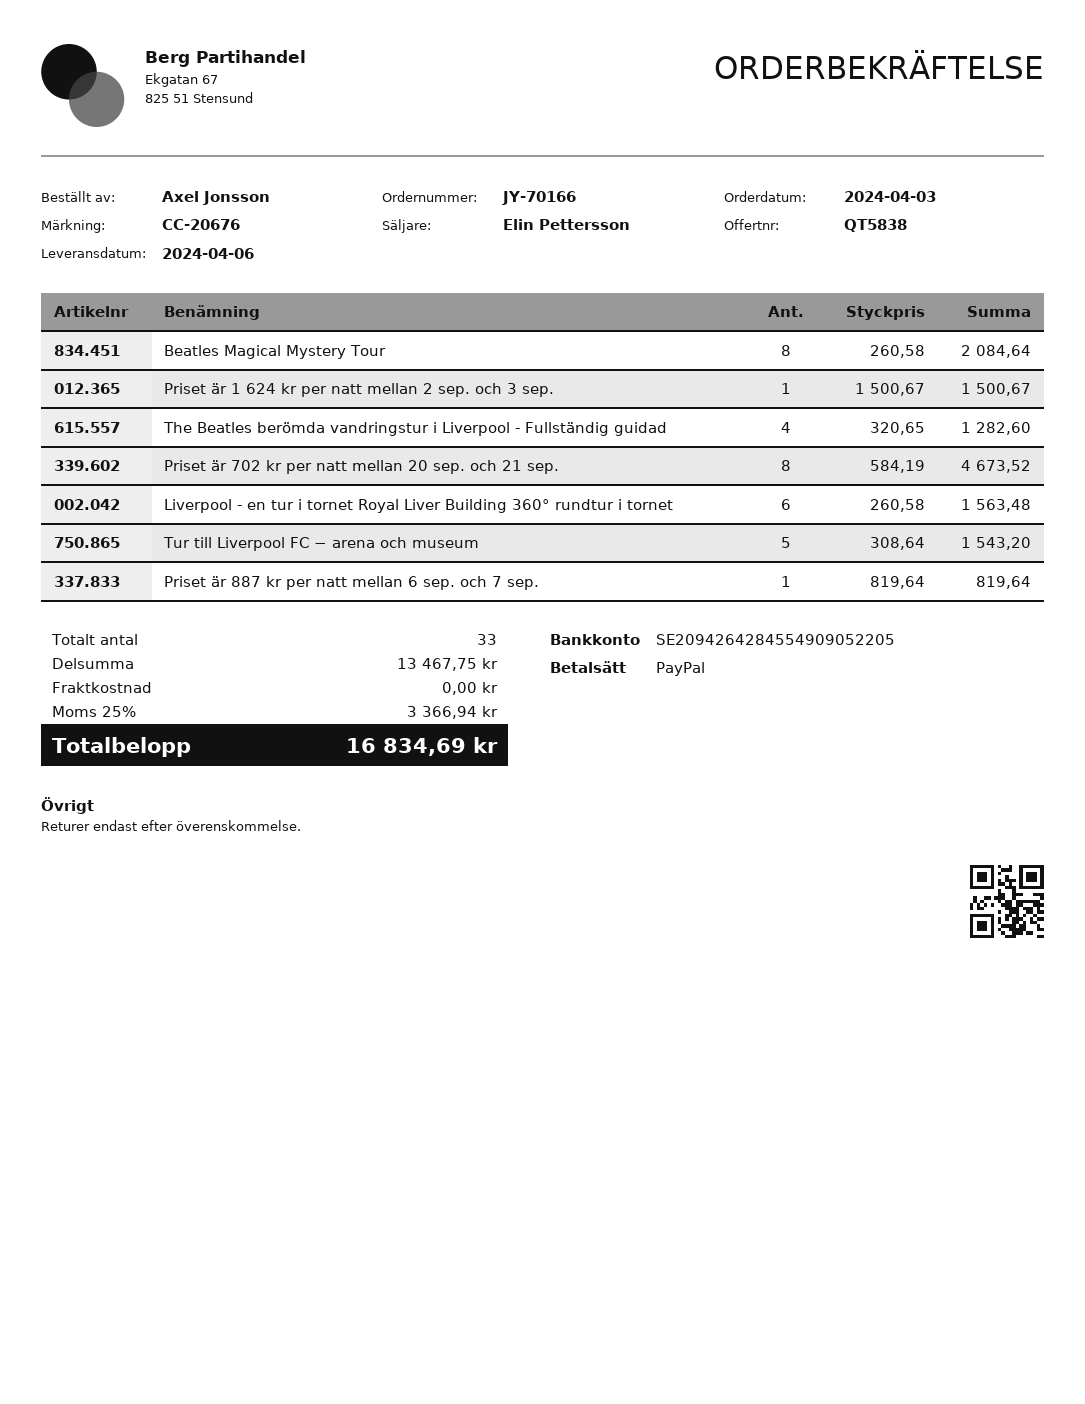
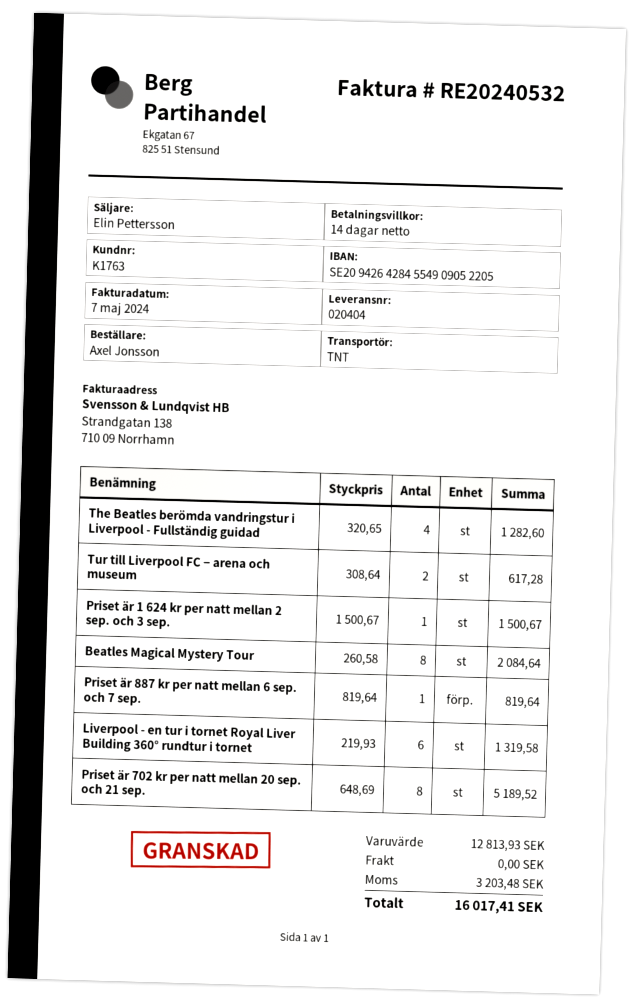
Priset är 702 kr per natt mellan 20 sep. och 21 sep.: 8 x 584.19 = 4673.52 -> 8 x 648.69 = 5189.52
Liverpool - en tur i tornet Royal Liver Building 360° rundtur i tornet: 6 x 260.58 = 1563.48 -> 6 x 219.93 = 1319.58
Tur till Liverpool FC − arena och museum: 5 x 308.64 = 1543.20 -> 2 x 308.64 = 617.28
subtotal: 13467.75 -> 12813.93
tax: 3366.94 -> 3203.48
total: 16834.69 -> 16017.41

